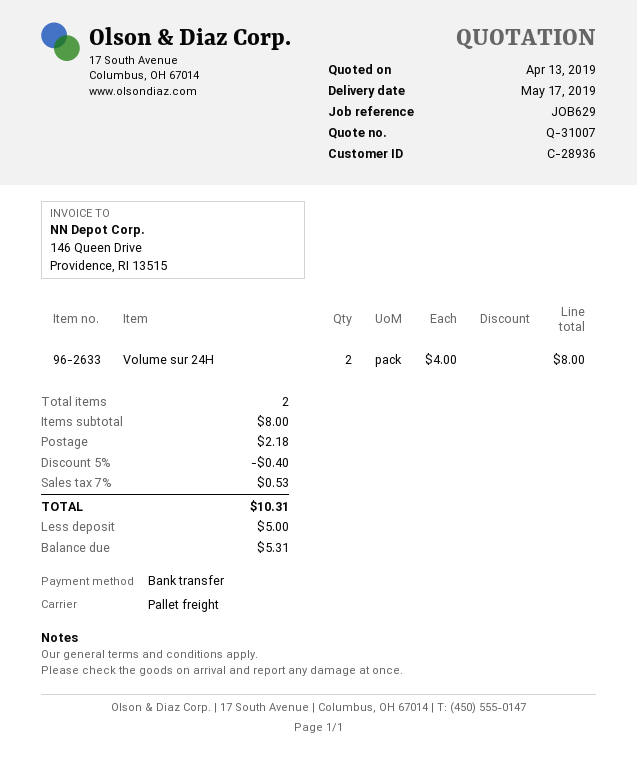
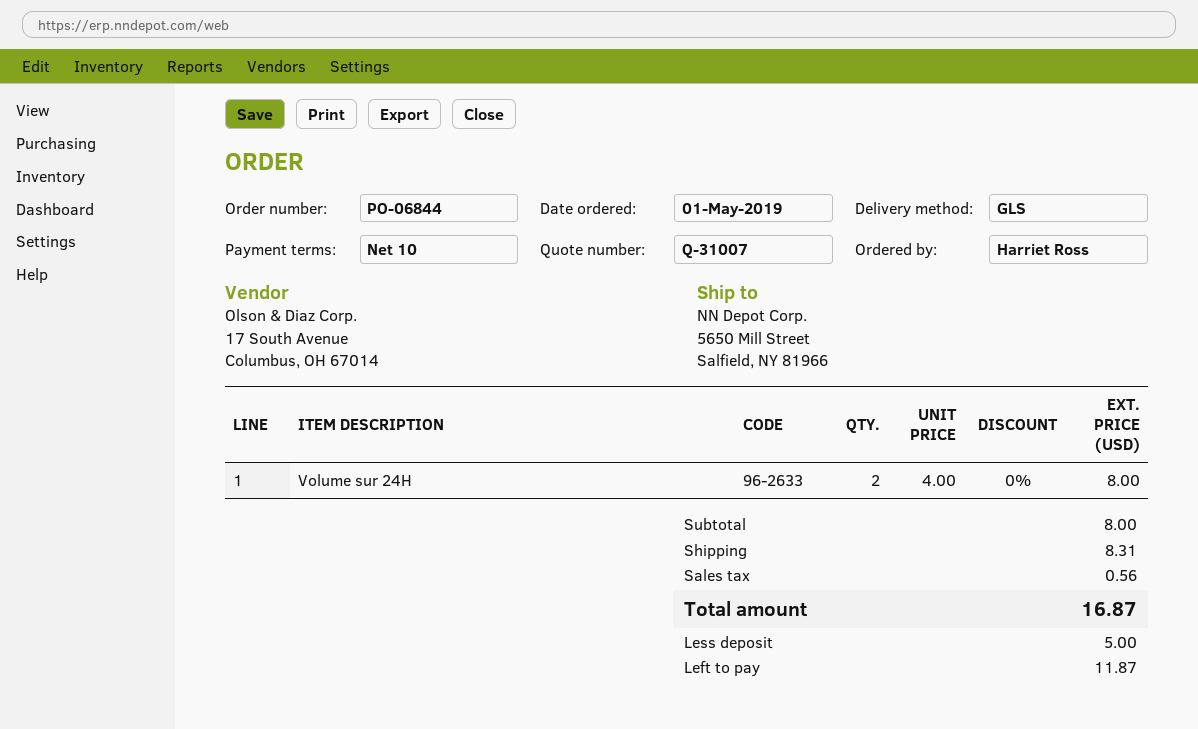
shipping method: pallet freight -> GLS
discount: 5% = 0.40 -> none
shipping: 2.18 -> 8.31
tax: 0.53 -> 0.56
total: 10.31 -> 16.87
balance: 5.31 -> 11.87

